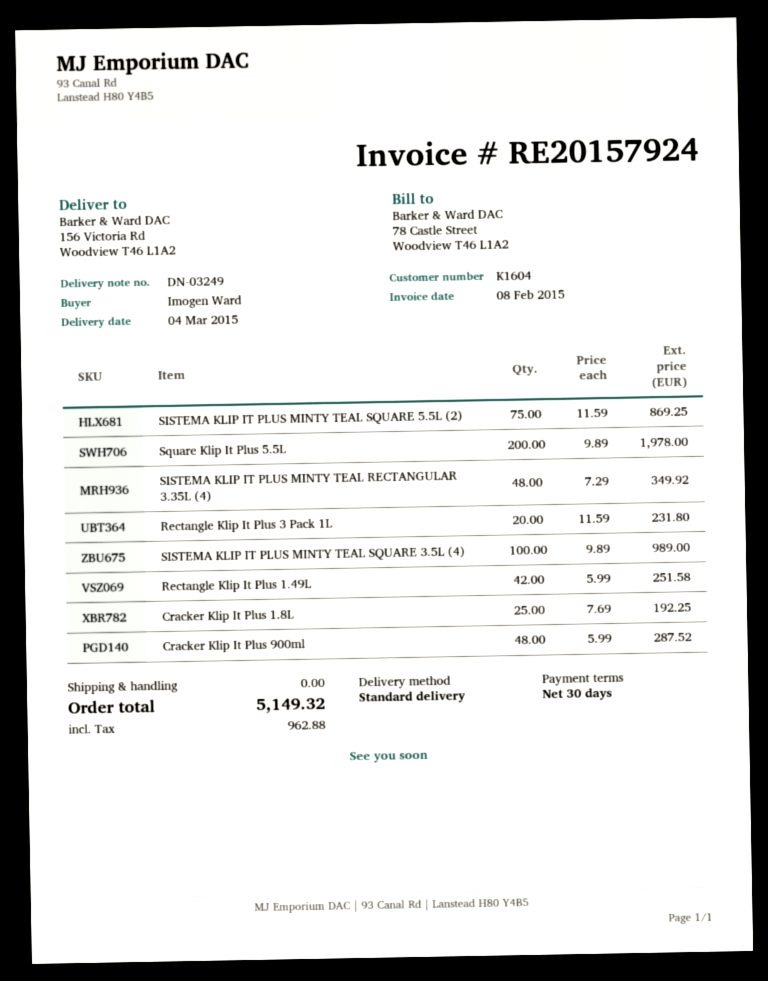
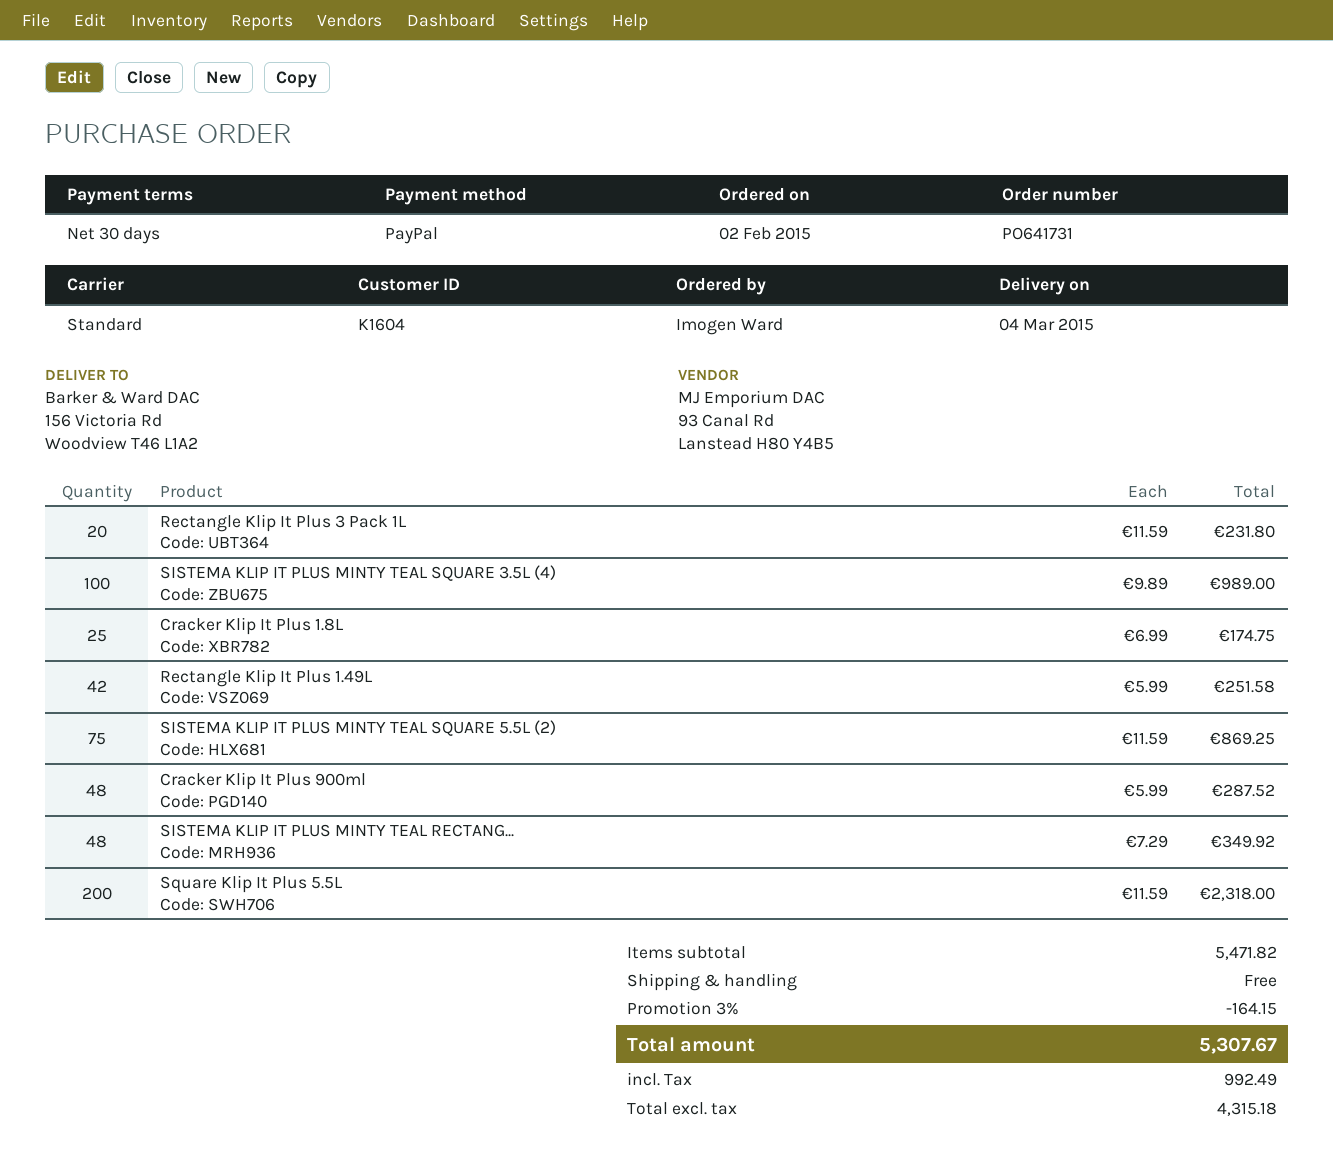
Square Klip It Plus 5.5L: 200 x 9.89 = 1978.00 -> 200 x 11.59 = 2318.00
Cracker Klip It Plus 1.8L: 25 x 7.69 = 192.25 -> 25 x 6.99 = 174.75
discount: none -> 3% = 164.15
tax: 962.88 -> 992.49
total: 5149.32 -> 5307.67

